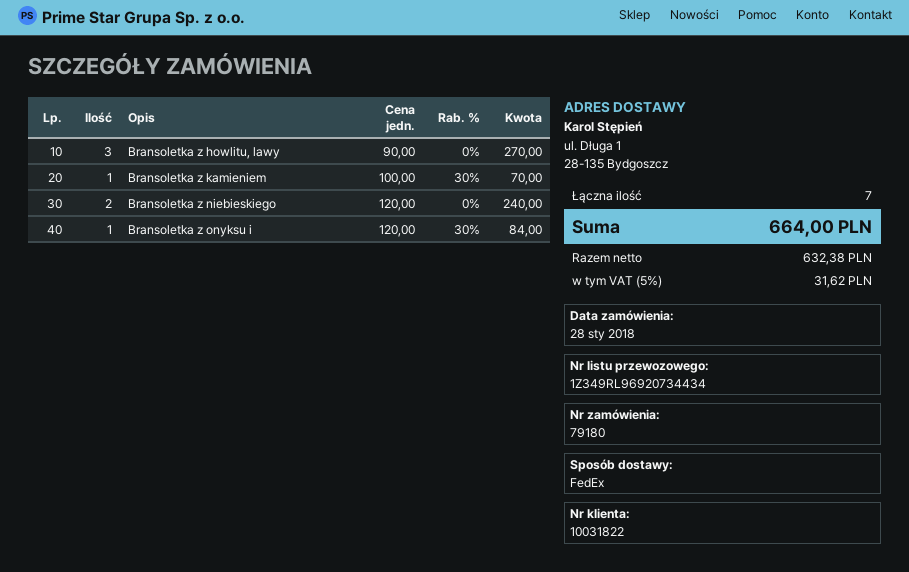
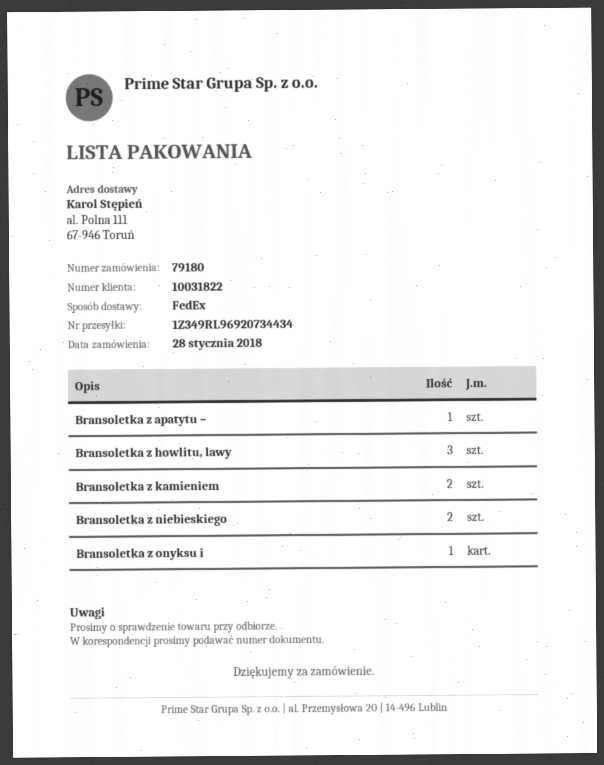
ship to: ul. Długa 1, 28-135 Bydgoszcz -> al. Polna 111, 67-946 Toruń
Bransoletka z kamieniem: 1 -> 2
Bransoletka z apatytu –: none -> 1

